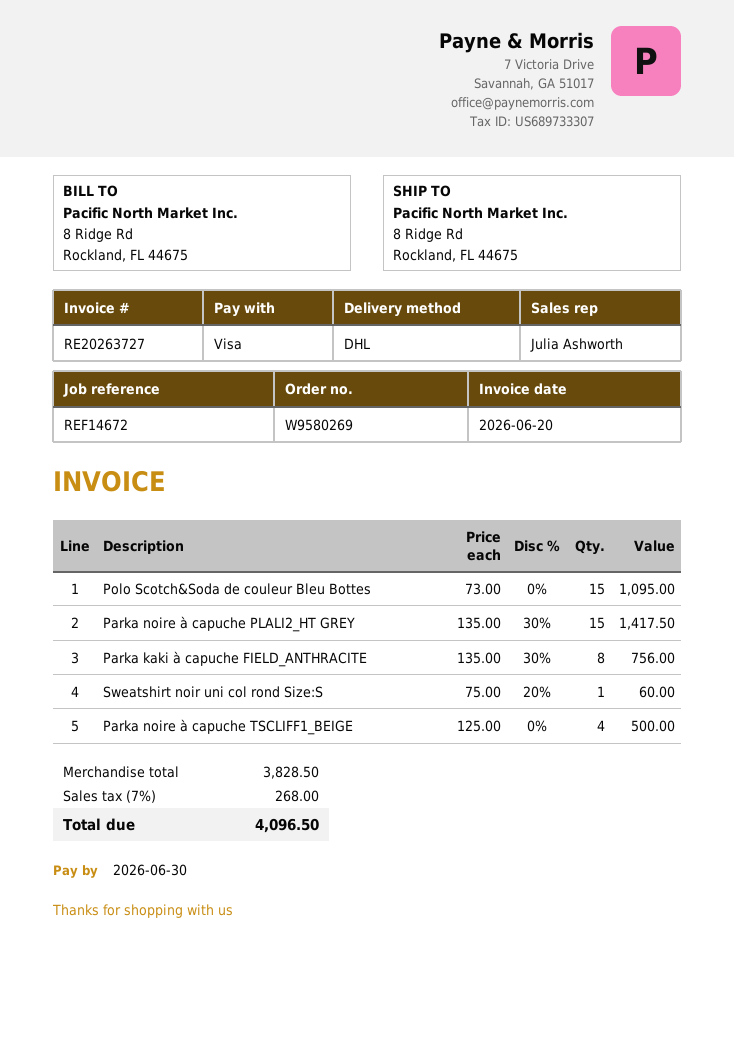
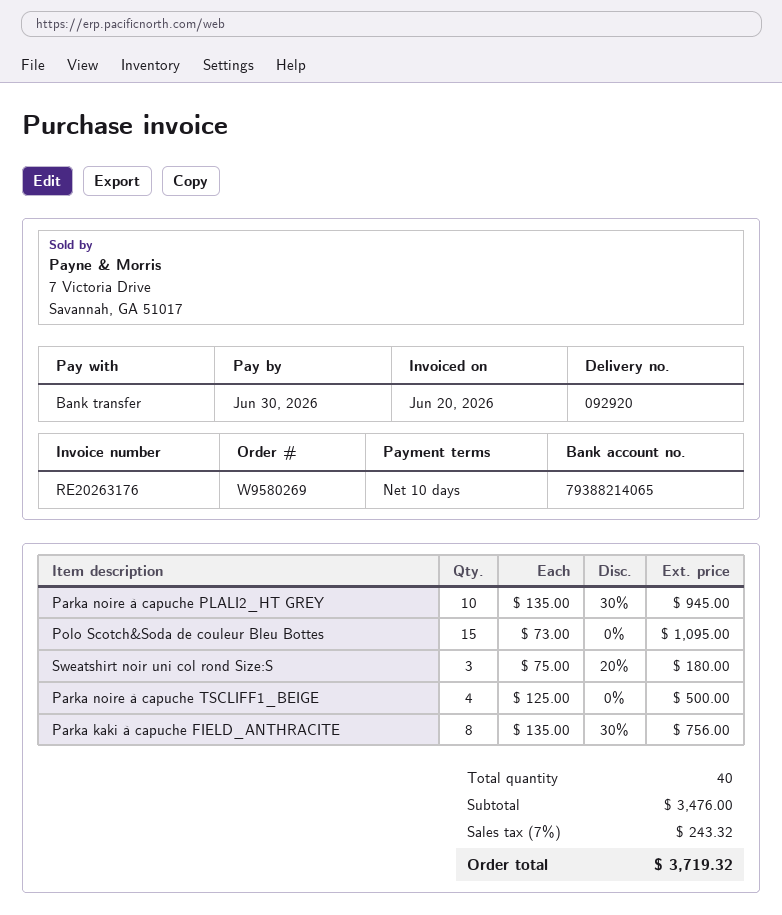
invoice number: RE20263727 -> RE20263176
payment method: Visa -> bank transfer
Parka noire à capuche PLALI2_HT GREY: 15 x 135.00 - 30% = 1417.50 -> 10 x 135.00 - 30% = 945.00
Sweatshirt noir uni col rond Size:S: 1 x 75.00 - 20% = 60.00 -> 3 x 75.00 - 20% = 180.00
subtotal: 3828.50 -> 3476.00
tax: 7% = 268.00 -> 7% = 243.32
total: 4096.50 -> 3719.32

